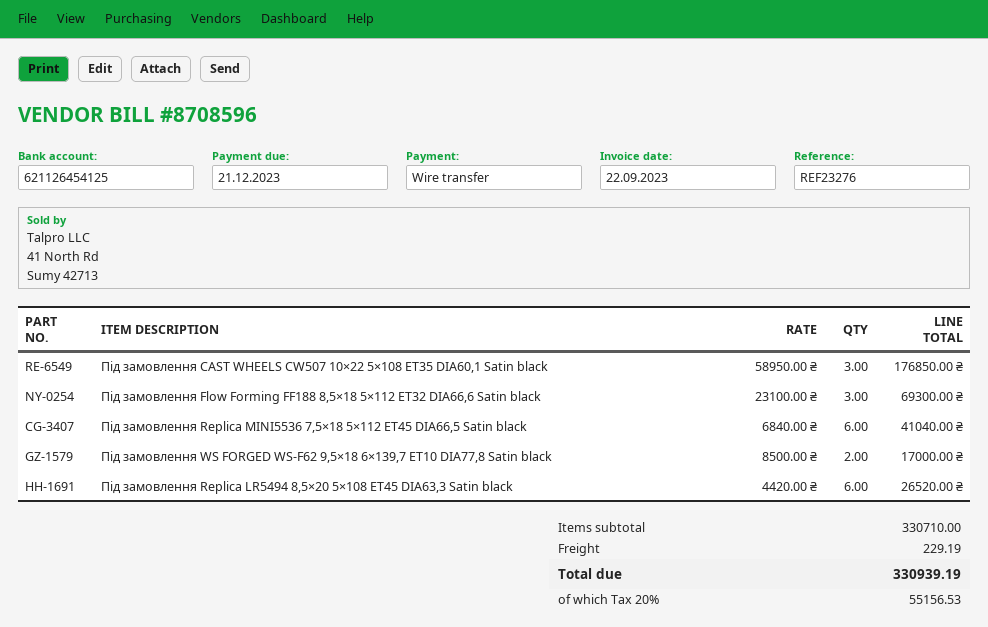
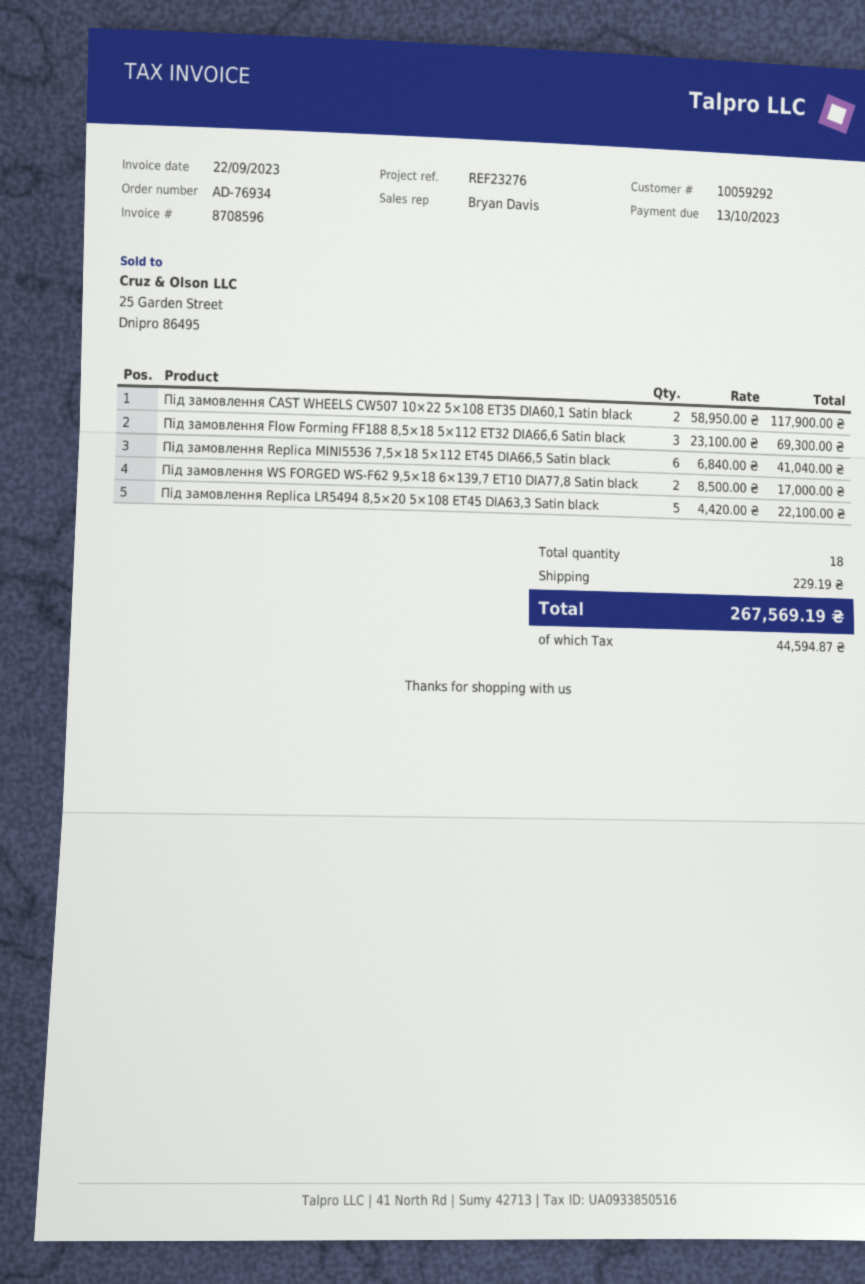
due date: 2023-12-21 -> 2023-10-13
Під замовлення CAST WHEELS CW507 10×22 5×108 ET35 DIA60,1 Satin black: 3 x 58950.00 = 176850.00 -> 2 x 58950.00 = 117900.00
Під замовлення Replica LR5494 8,5×20 5×108 ET45 DIA63,3 Satin black: 6 x 4420.00 = 26520.00 -> 5 x 4420.00 = 22100.00
tax: 55156.53 -> 44594.87
total: 330939.19 -> 267569.19

